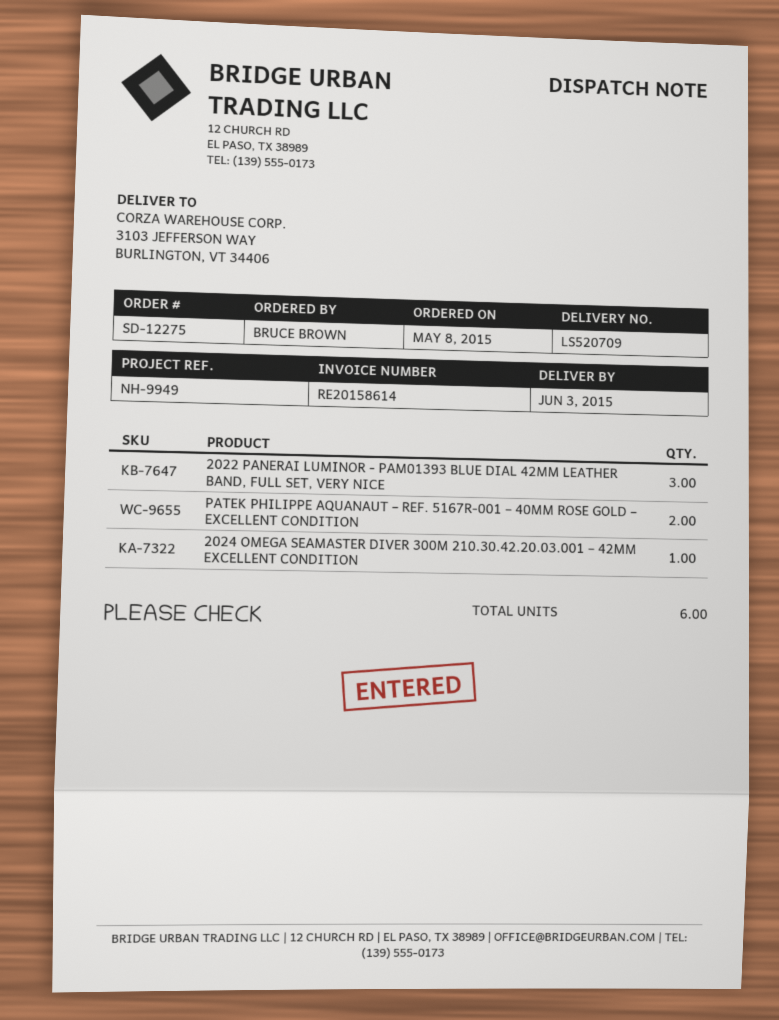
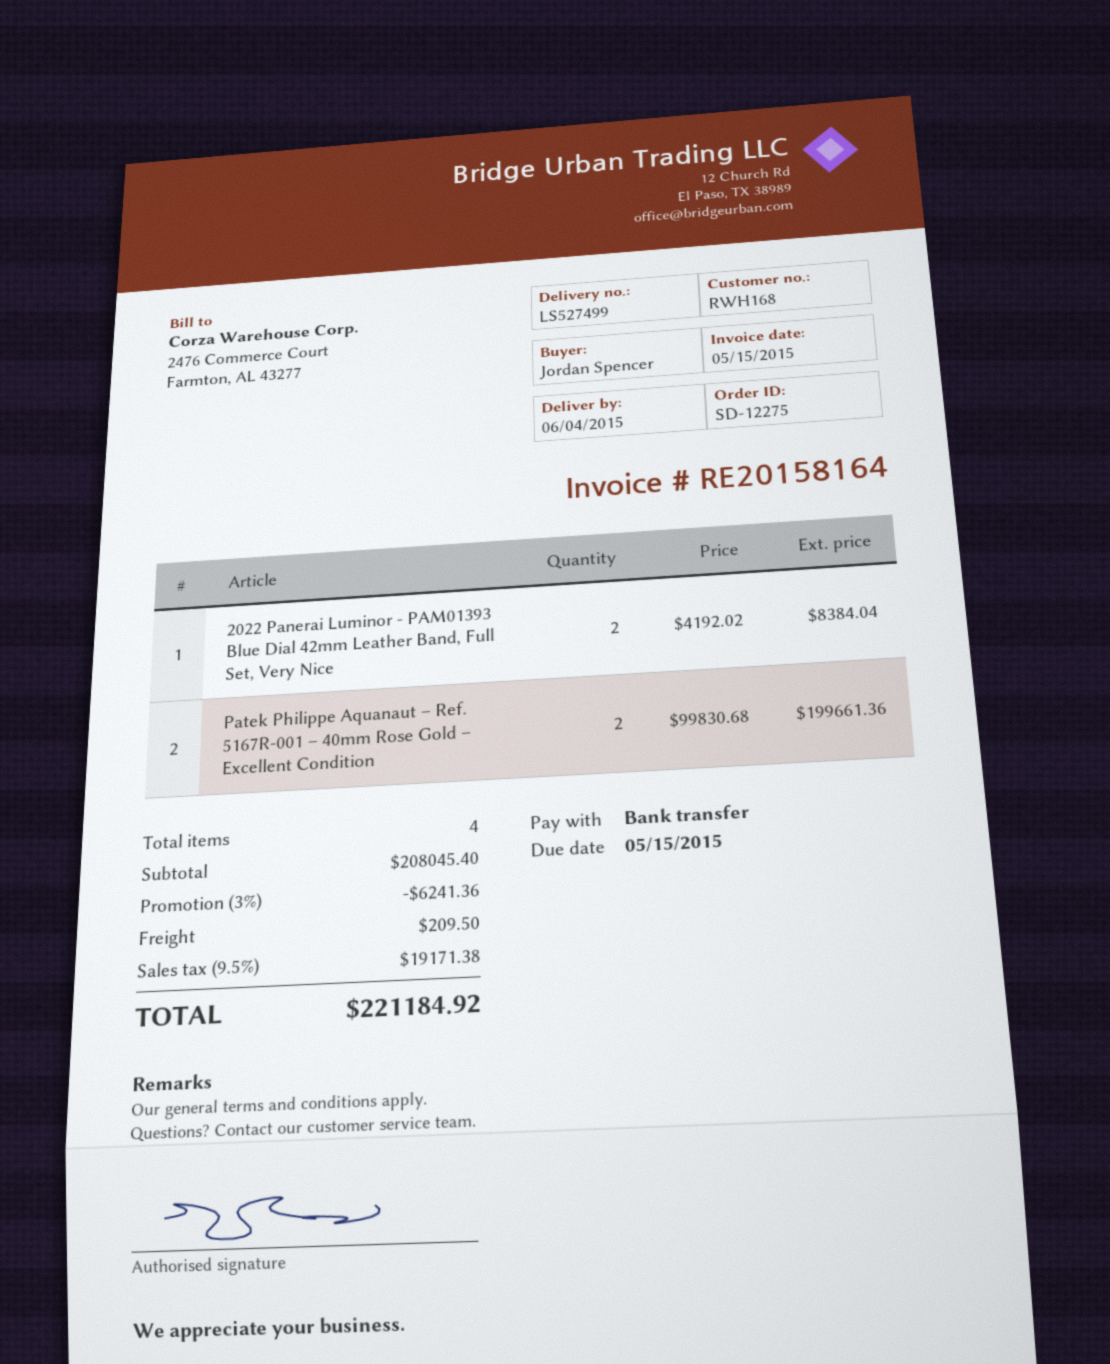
delivery note number: LS520709 -> LS527499
delivery date: 2015-06-03 -> 2015-06-04
invoice number: RE20158614 -> RE20158164
ordered by: BRUCE BROWN -> Jordan Spencer
2022 PANERAI LUMINOR - PAM01393 BLUE DIAL 42MM LEATHER BAND, FULL SET, VERY NICE: 3 -> 2
2024 OMEGA SEAMASTER DIVER 300M 210.30.42.20.03.001 – 42MM EXCELLENT CONDITION: 1 -> none
total quantity: 6 -> 4

